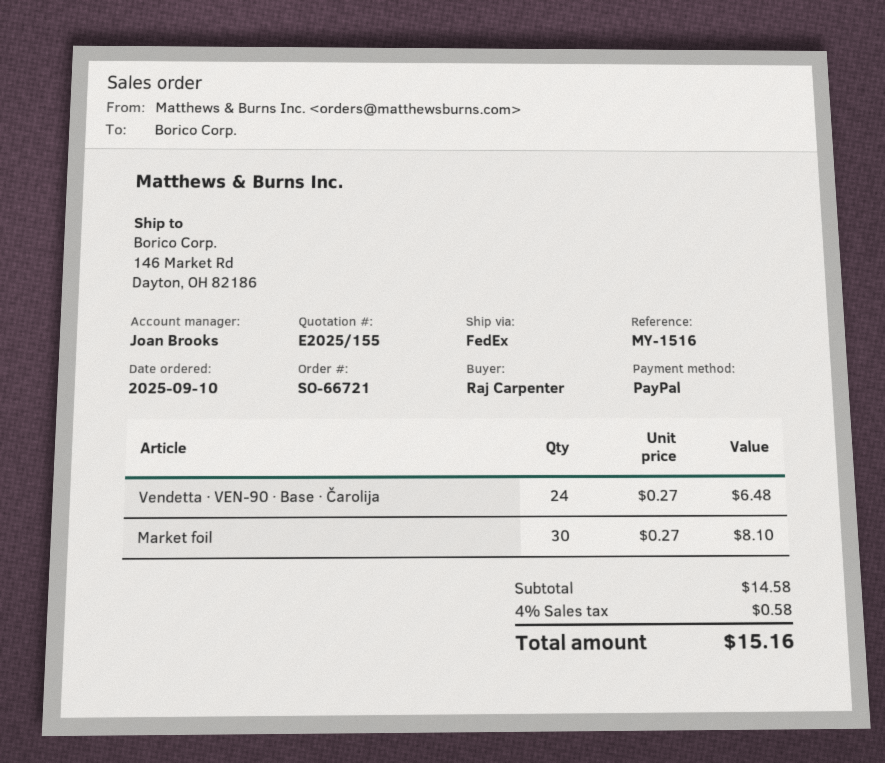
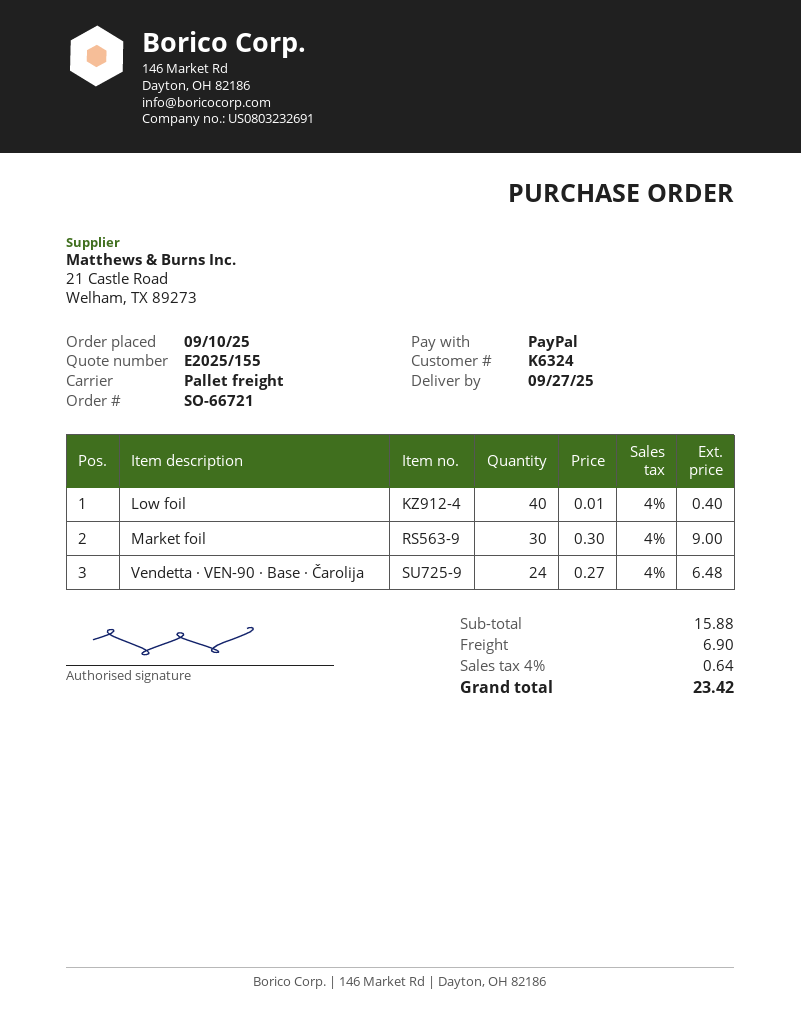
shipping method: FedEx -> pallet freight
Market foil: 30 x 0.27 = 8.10 -> 30 x 0.30 = 9.00
Low foil: none -> 40 x 0.01 = 0.40
subtotal: 14.58 -> 15.88
shipping: none -> 6.90
tax: 4% = 0.58 -> 4% = 0.64
total: 15.16 -> 23.42

